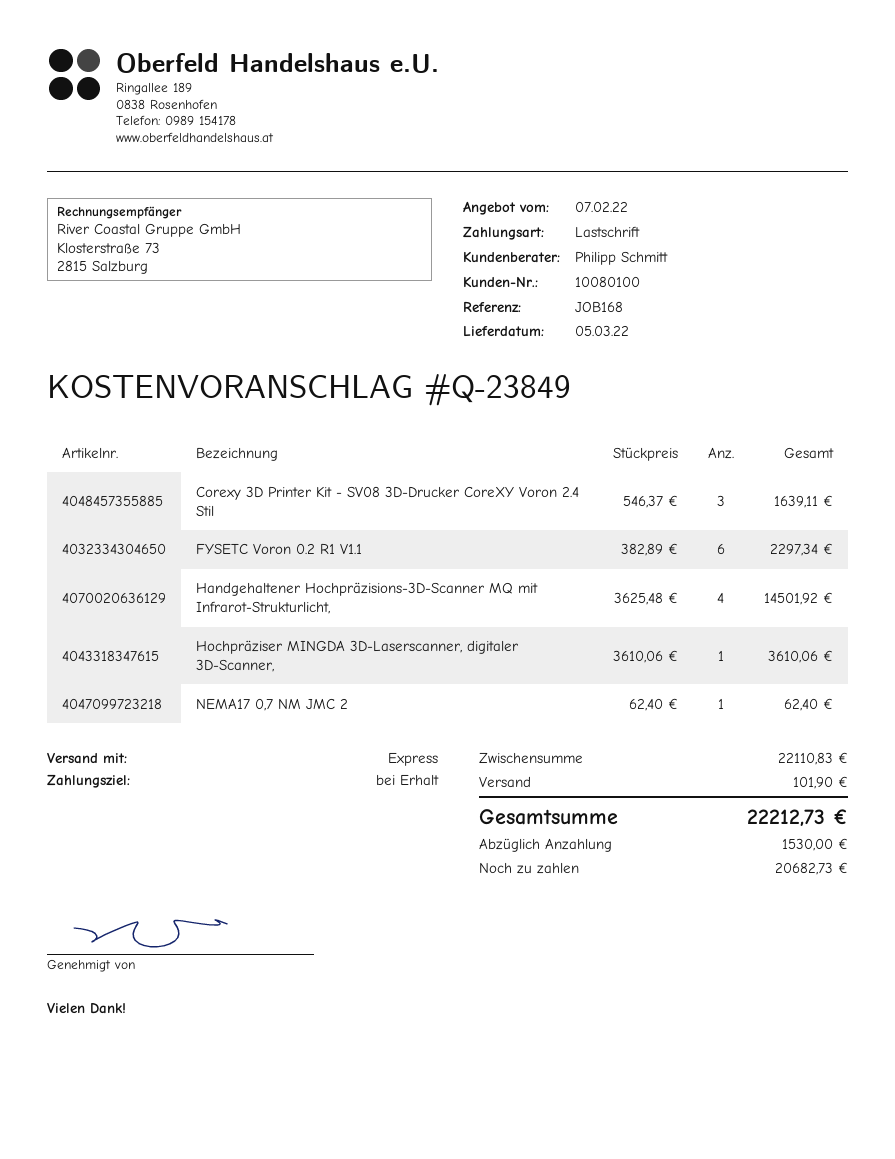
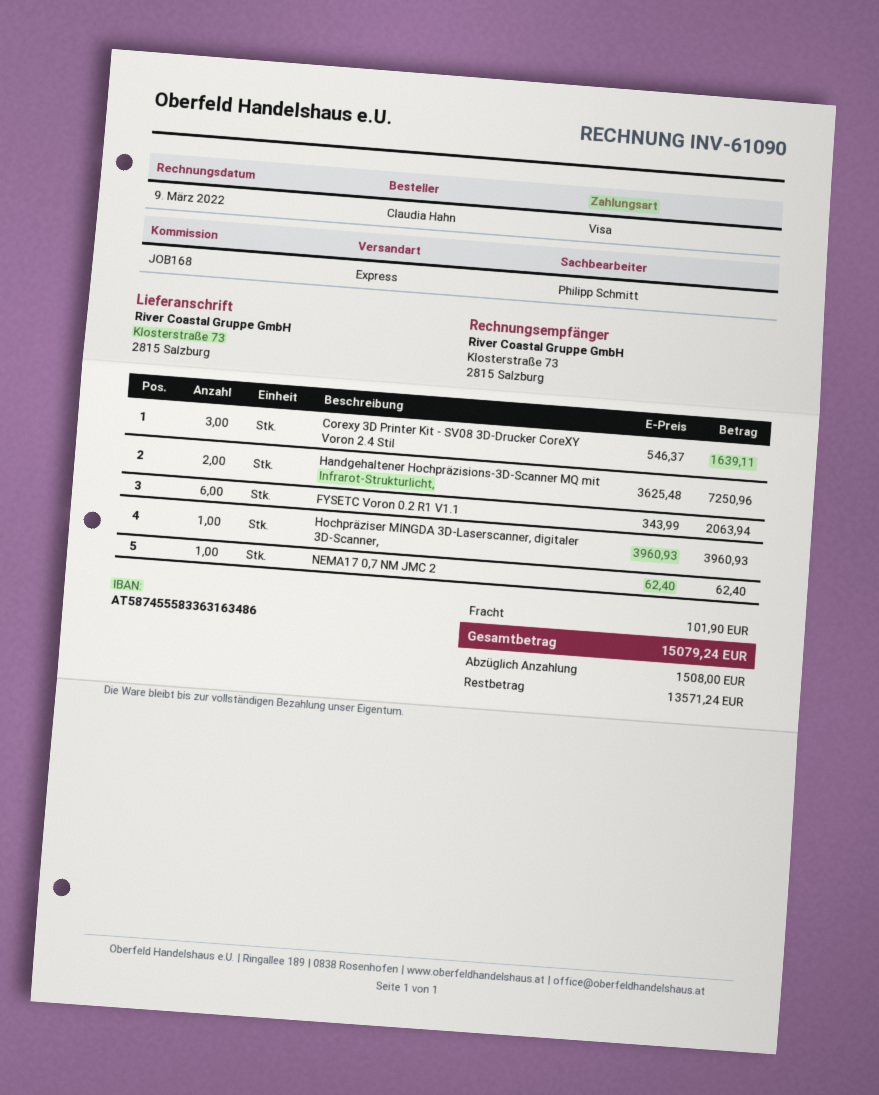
payment method: direct debit -> Visa
FYSETC Voron 0.2 R1 V1.1: 6 x 382.89 = 2297.34 -> 6 x 343.99 = 2063.94
Handgehaltener Hochpräzisions-3D-Scanner MQ mit Infrarot-Strukturlicht,: 4 x 3625.48 = 14501.92 -> 2 x 3625.48 = 7250.96
Hochpräziser MINGDA 3D-Laserscanner, digitaler 3D-Scanner,: 1 x 3610.06 = 3610.06 -> 1 x 3960.93 = 3960.93
total: 22212.73 -> 15079.24
deposit: 1530.00 -> 1508.00
balance: 20682.73 -> 13571.24

